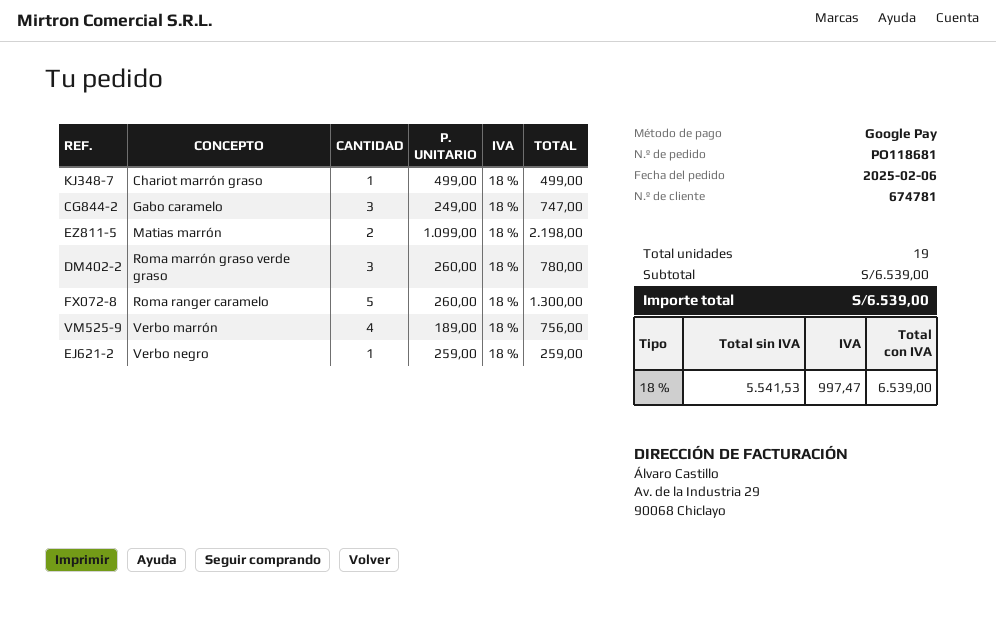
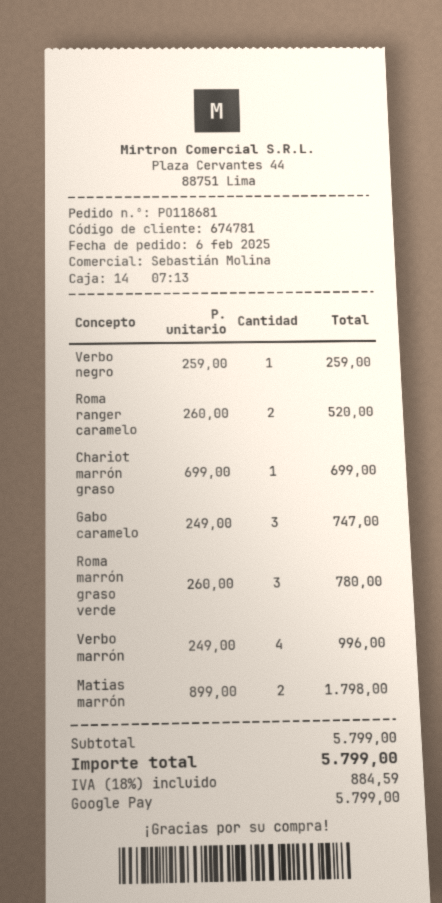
Chariot marrón graso: 1 x 499.00 = 499.00 -> 1 x 699.00 = 699.00
Matias marrón: 2 x 1099.00 = 2198.00 -> 2 x 899.00 = 1798.00
Roma ranger caramelo: 5 x 260.00 = 1300.00 -> 2 x 260.00 = 520.00
Verbo marrón: 4 x 189.00 = 756.00 -> 4 x 249.00 = 996.00
subtotal: 6539.00 -> 5799.00
tax: 18% = 997.47 -> 18% = 884.59
total: 6539.00 -> 5799.00

